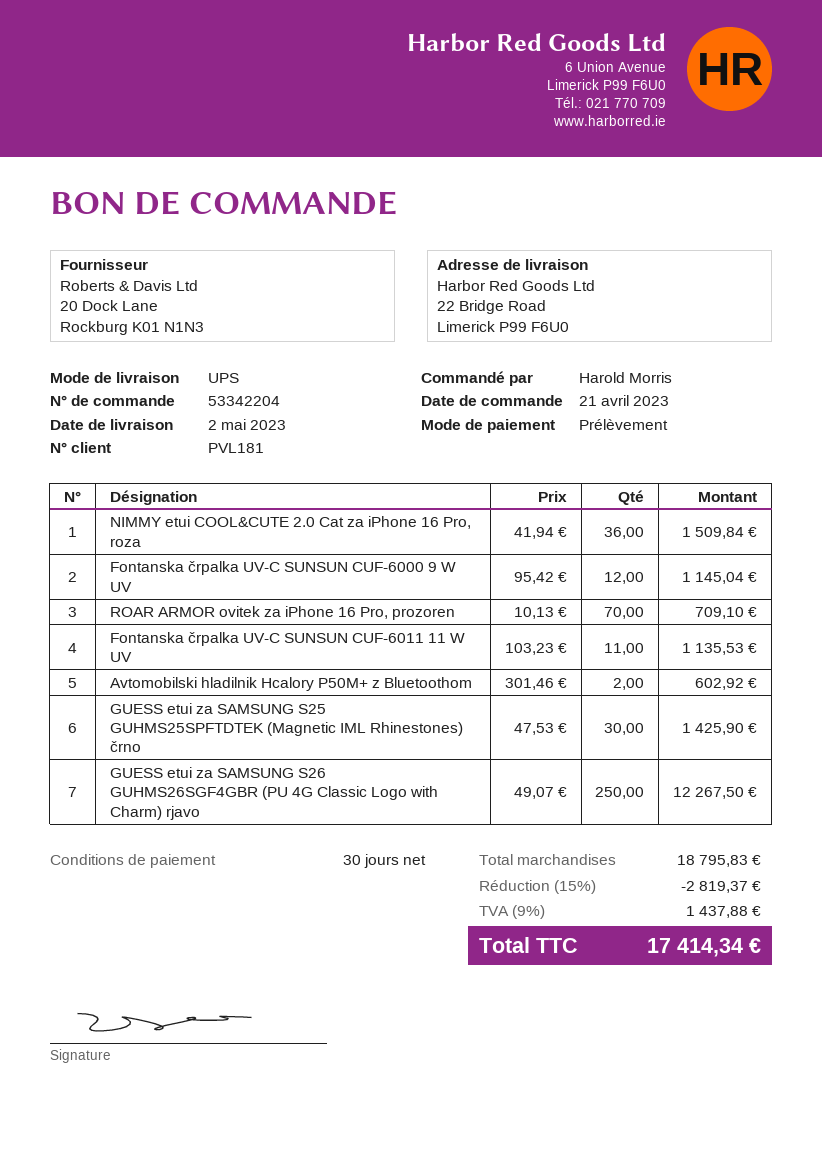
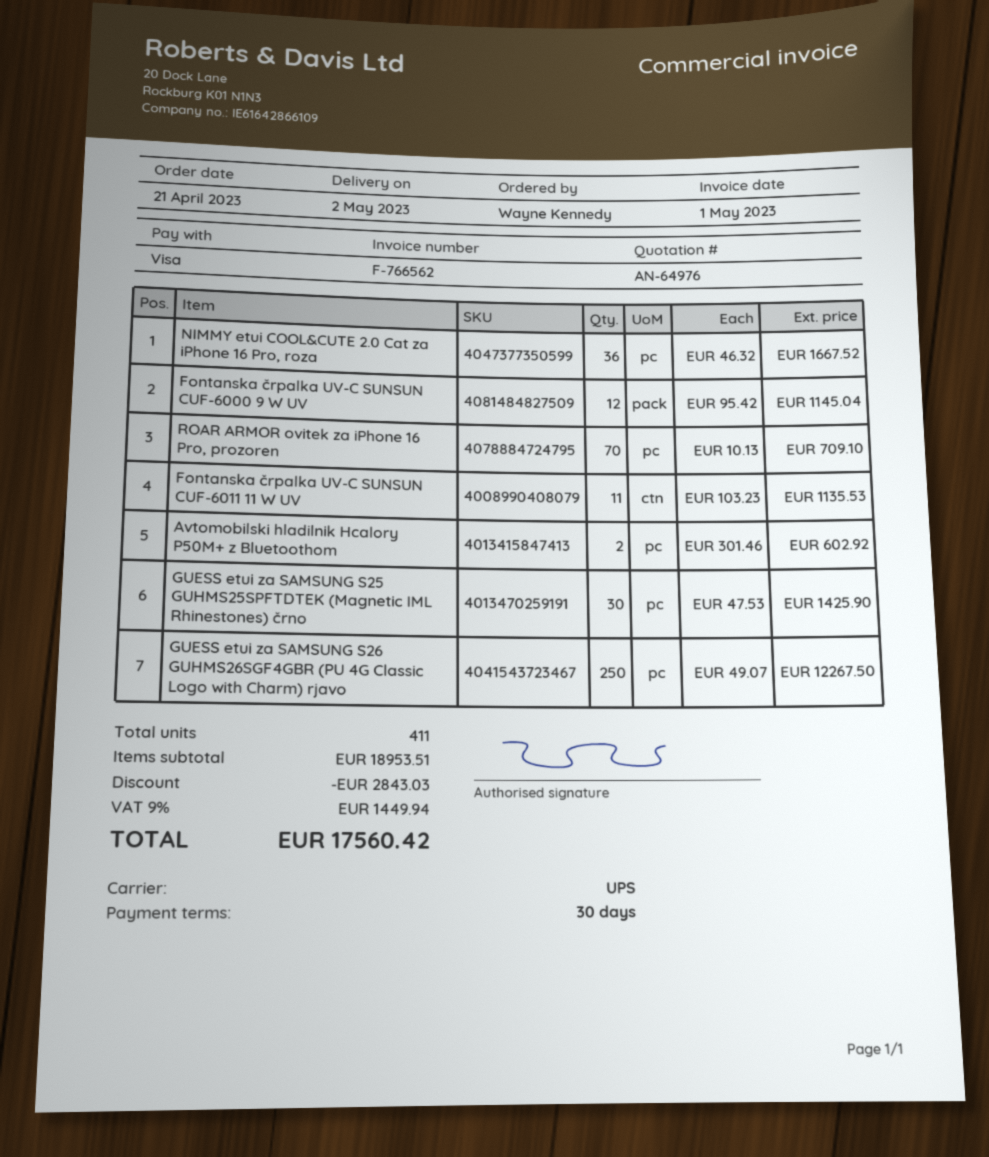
ordered by: Harold Morris -> Wayne Kennedy
payment method: direct debit -> Visa
NIMMY etui COOL&CUTE 2.0 Cat za iPhone 16 Pro, roza: 36 x 41.94 = 1509.84 -> 36 x 46.32 = 1667.52
subtotal: 18795.83 -> 18953.51
discount: 2819.37 -> 2843.03
tax: 9% = 1437.88 -> 9% = 1449.94
total: 17414.34 -> 17560.42

